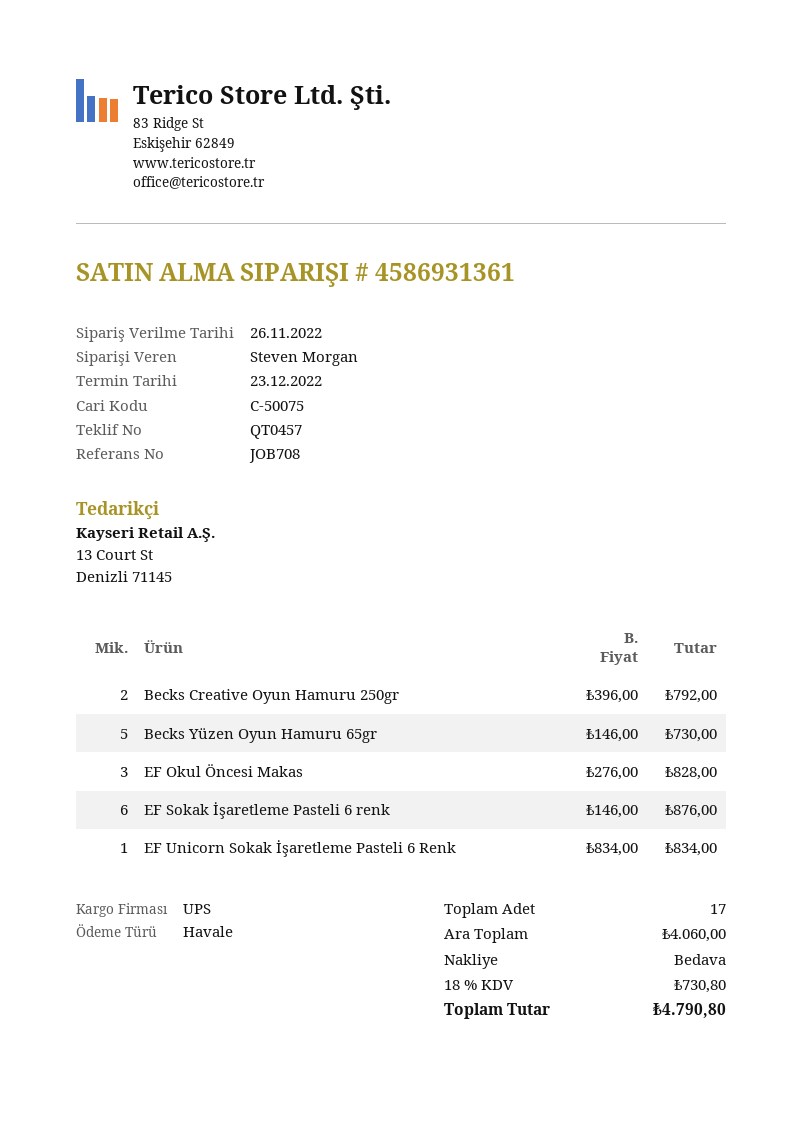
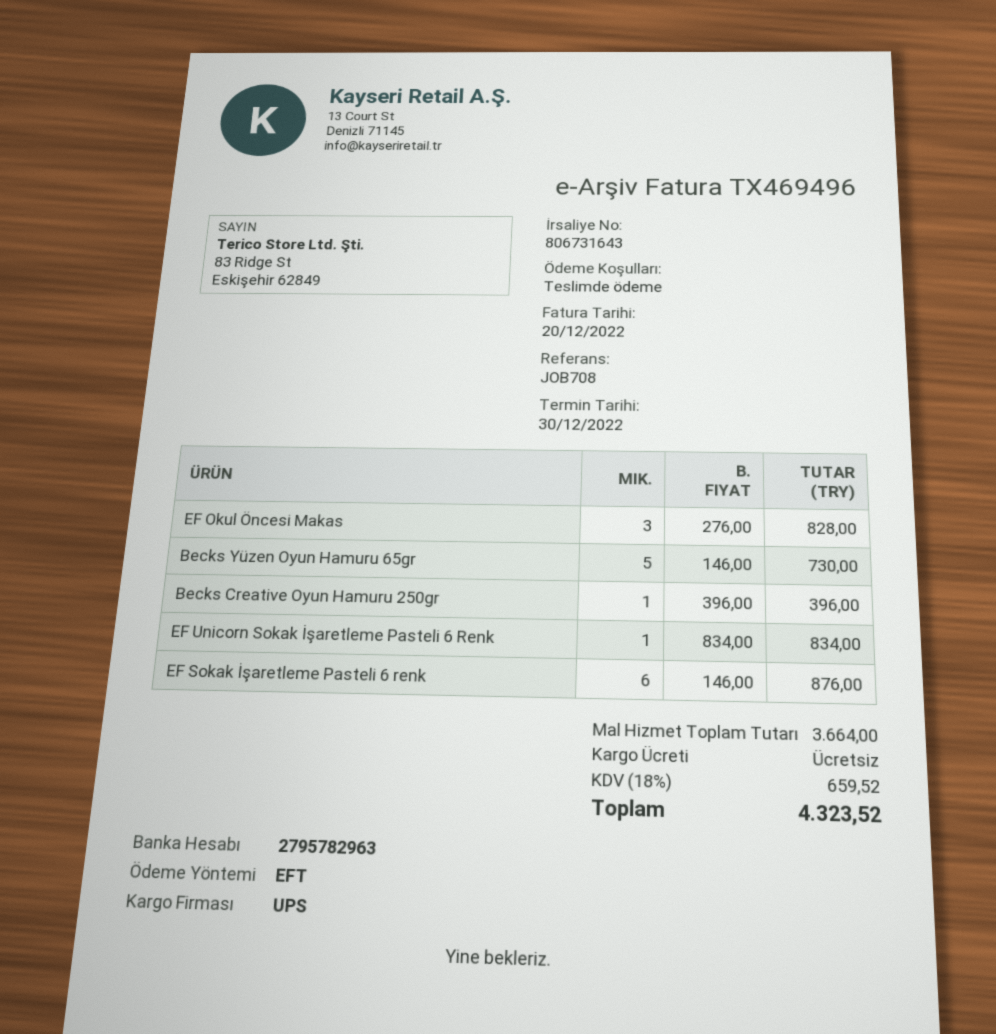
delivery date: 2022-12-23 -> 2022-12-30
Becks Creative Oyun Hamuru 250gr: 2 x 396.00 = 792.00 -> 1 x 396.00 = 396.00
subtotal: 4060.00 -> 3664.00
tax: 18% = 730.80 -> 18% = 659.52
total: 4790.80 -> 4323.52

